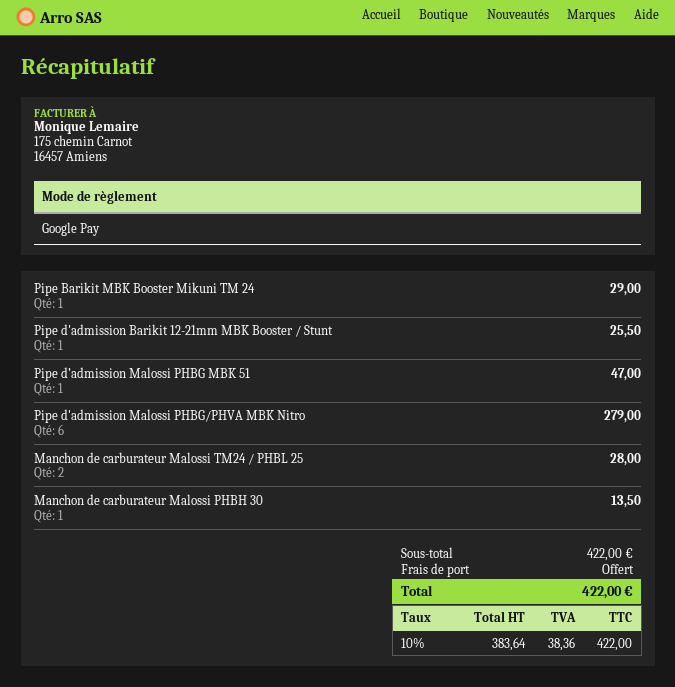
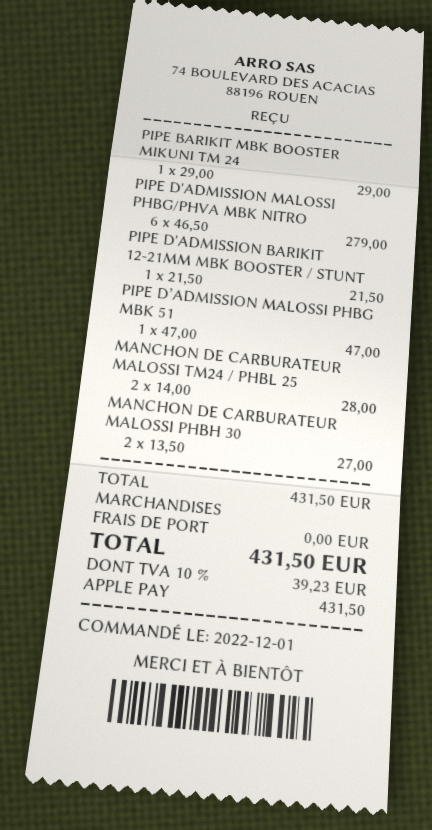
payment method: Google Pay -> Apple Pay
Pipe d'admission Barikit 12-21mm MBK Booster / Stunt: 1 for 25.50 -> 1 for 21.50
Manchon de carburateur Malossi PHBH 30: 1 for 13.50 -> 2 for 27.00
subtotal: 422.00 -> 431.50
tax: 10% = 38.36 -> 10% = 39.23
total: 422.00 -> 431.50

